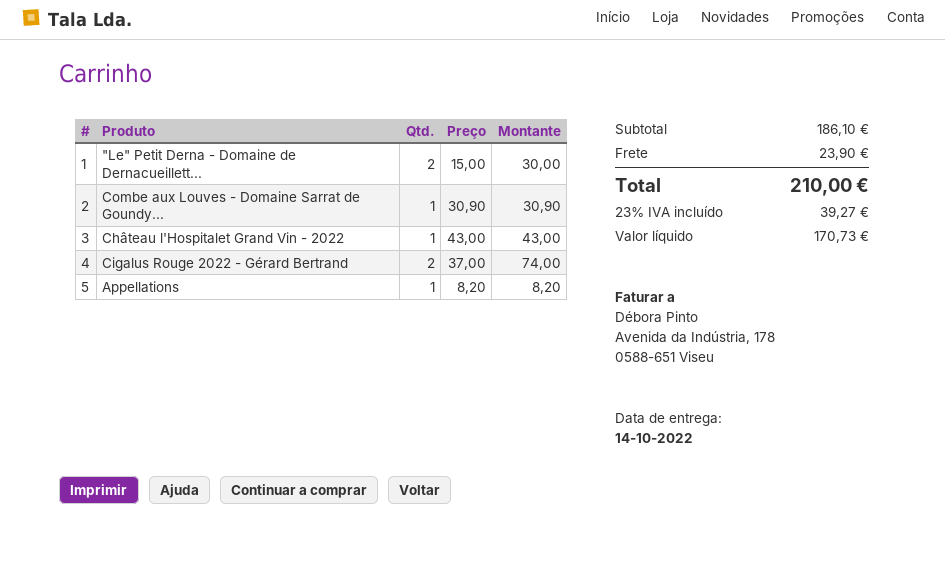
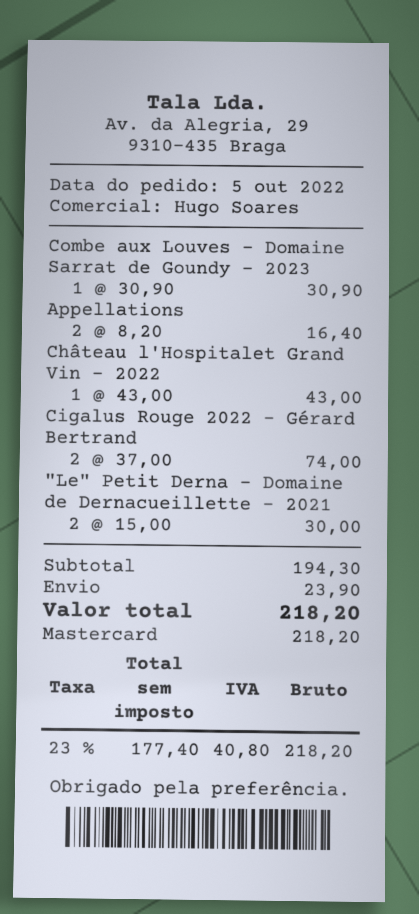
Appellations: 1 x 8.20 = 8.20 -> 2 x 8.20 = 16.40
subtotal: 186.10 -> 194.30
net: 170.73 -> 177.40
tax: 23% = 39.27 -> 23% = 40.80
total: 210.00 -> 218.20

